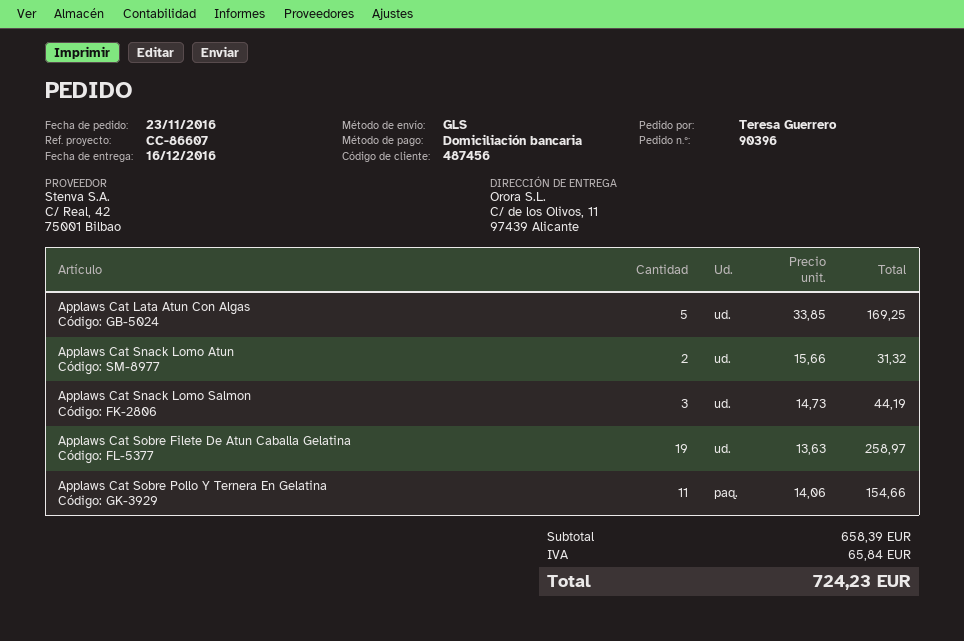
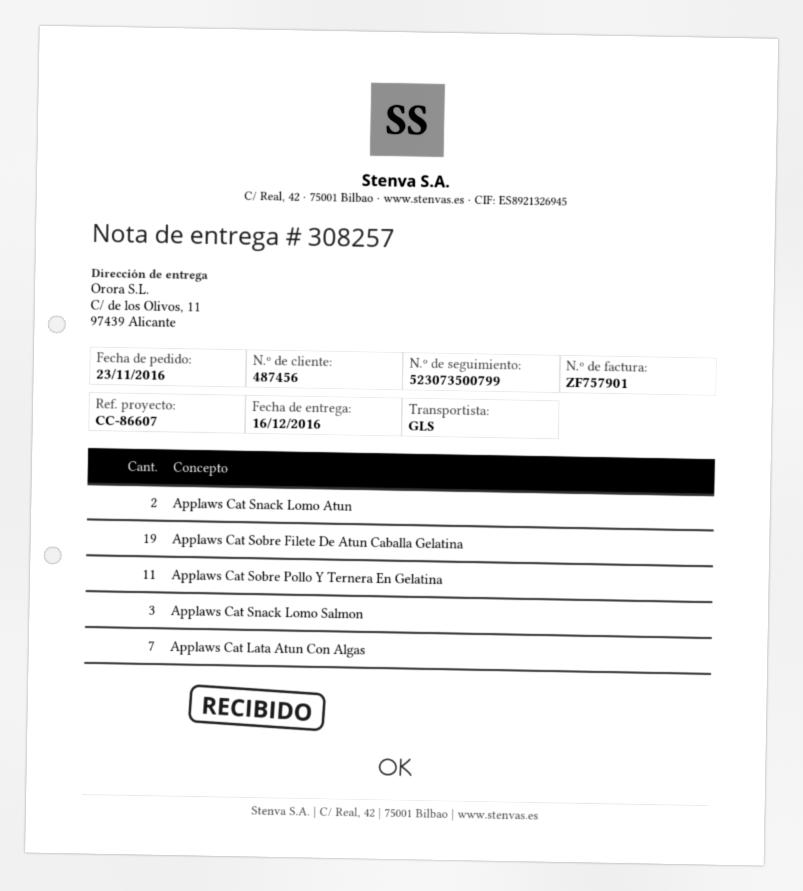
Applaws Cat Lata Atun Con Algas: 5 -> 7

